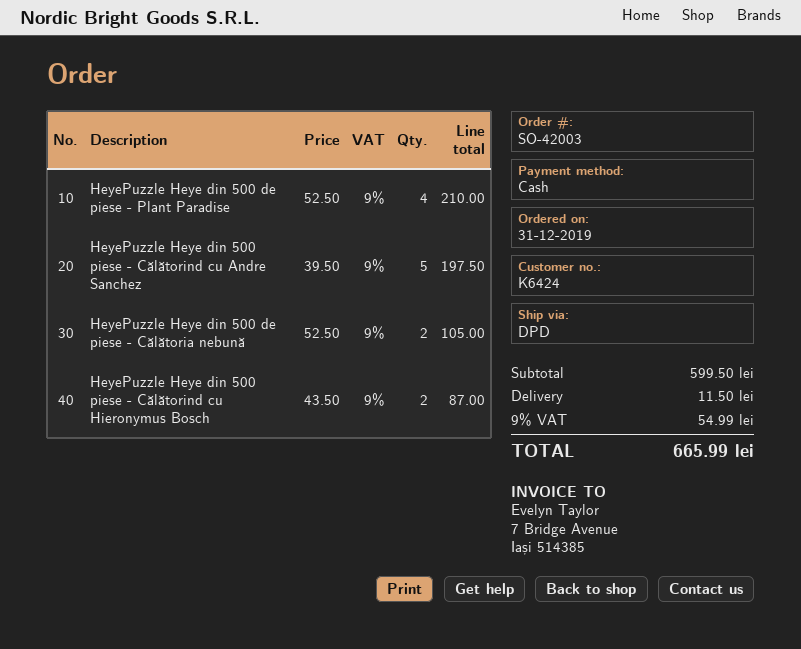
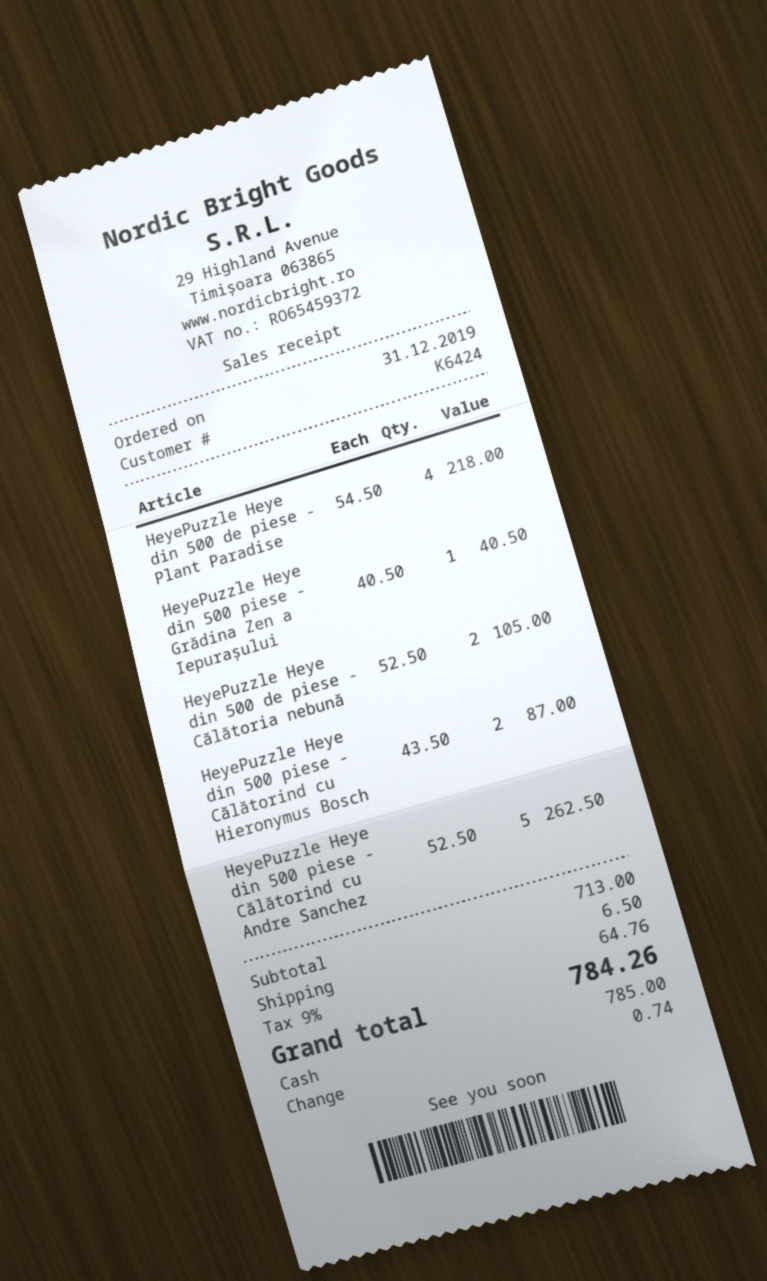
HeyePuzzle Heye din 500 de piese - Plant Paradise: 4 x 52.50 = 210.00 -> 4 x 54.50 = 218.00
HeyePuzzle Heye din 500 piese - Călătorind cu Andre Sanchez: 5 x 39.50 = 197.50 -> 5 x 52.50 = 262.50
HeyePuzzle Heye din 500 piese - Grădina Zen a Iepurașului: none -> 1 x 40.50 = 40.50
subtotal: 599.50 -> 713.00
shipping: 11.50 -> 6.50
tax: 9% = 54.99 -> 9% = 64.76
total: 665.99 -> 784.26

